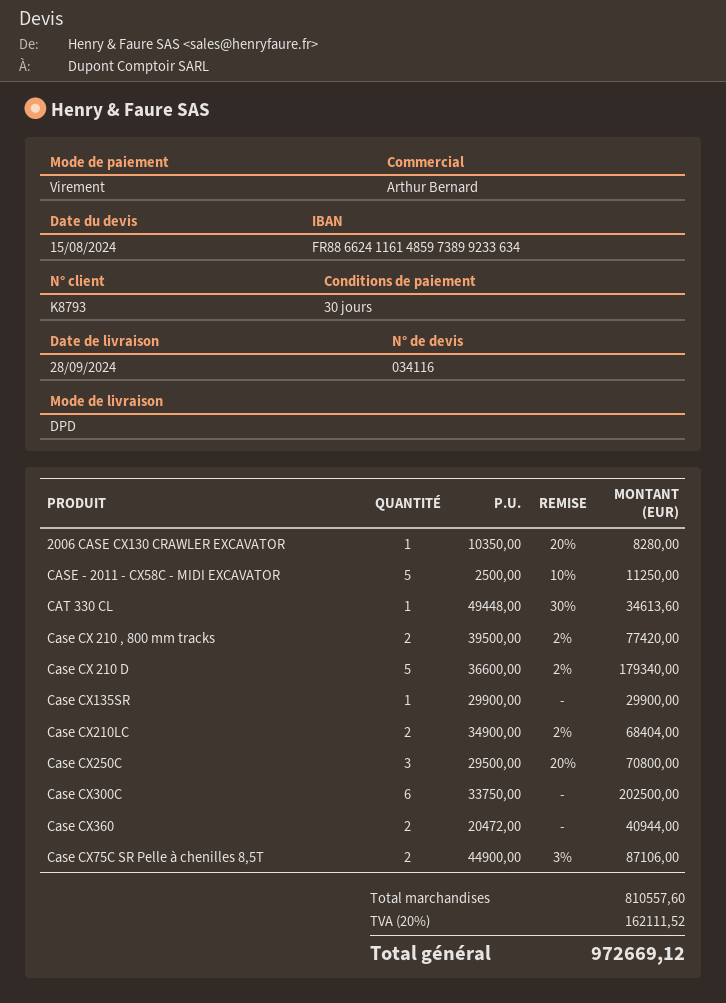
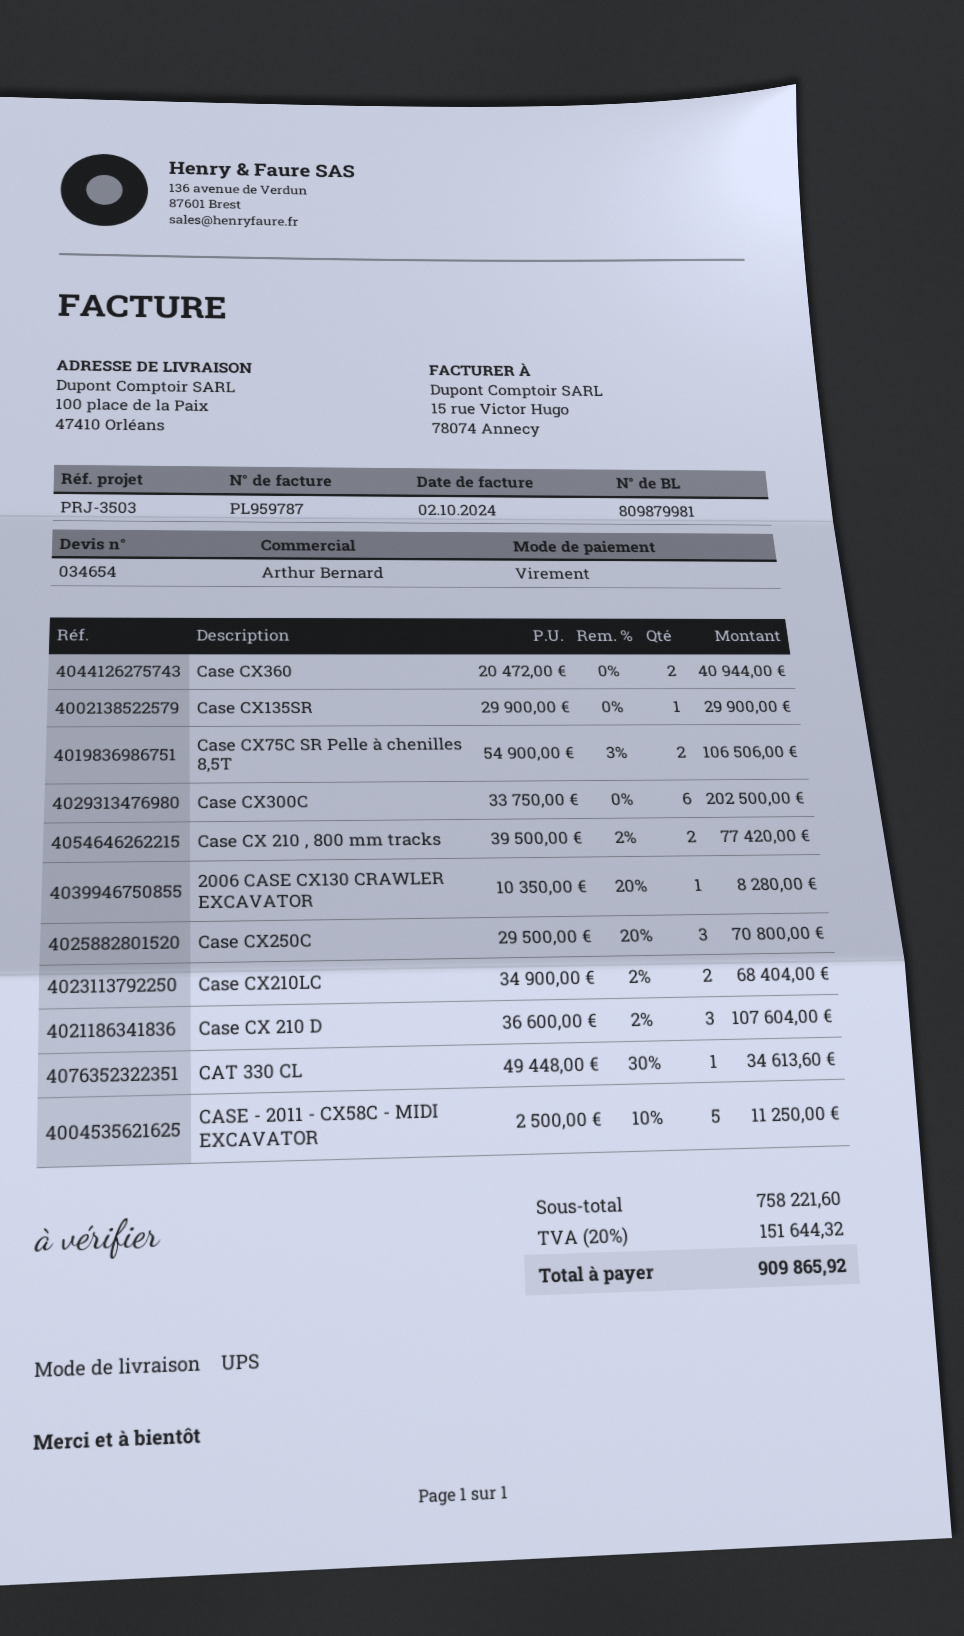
quote number: 034116 -> 034654
shipping method: DPD -> UPS
Case CX 210 D: 5 x 36600.00 - 2% = 179340.00 -> 3 x 36600.00 - 2% = 107604.00
Case CX75C SR Pelle à chenilles 8,5T: 2 x 44900.00 - 3% = 87106.00 -> 2 x 54900.00 - 3% = 106506.00
subtotal: 810557.60 -> 758221.60
tax: 20% = 162111.52 -> 20% = 151644.32
total: 972669.12 -> 909865.92

